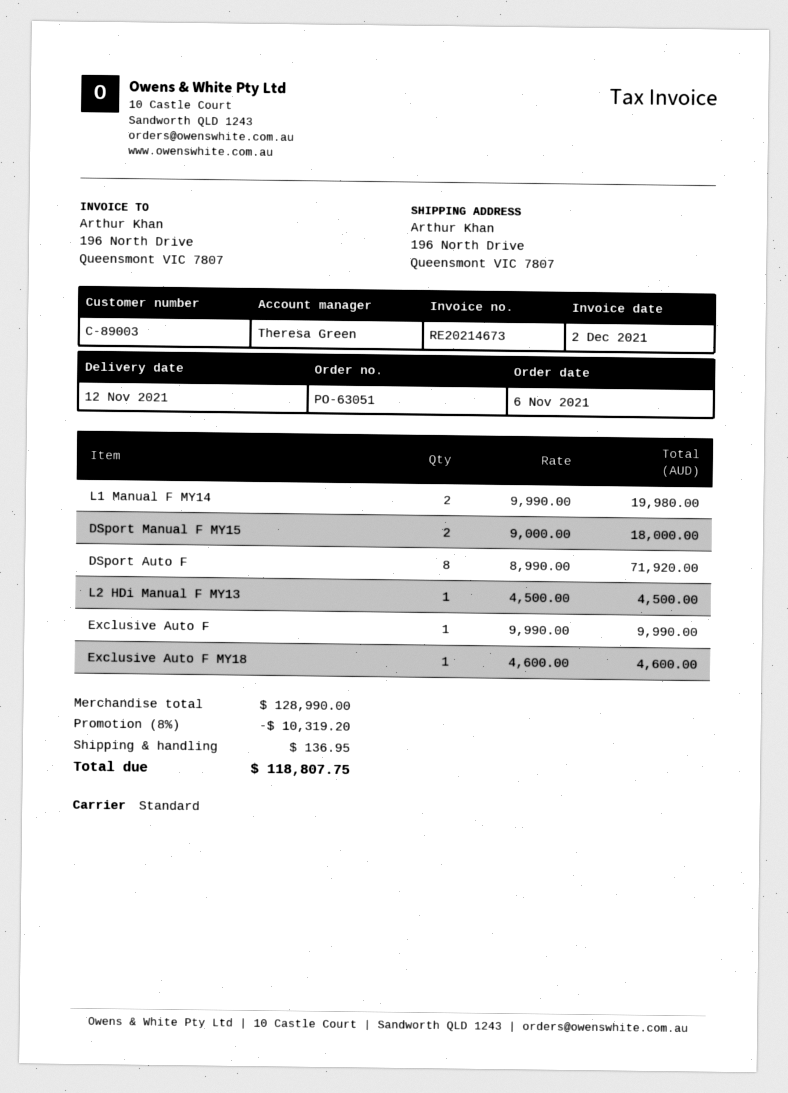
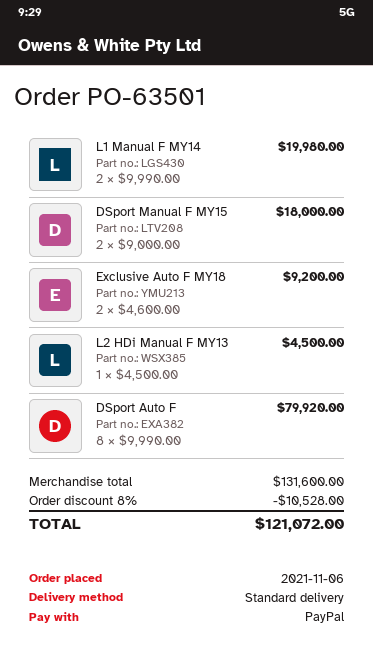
order number: PO-63051 -> PO-63501
DSport Auto F: 8 x 8990.00 = 71920.00 -> 8 x 9990.00 = 79920.00
Exclusive Auto F: 1 x 9990.00 = 9990.00 -> none
Exclusive Auto F MY18: 1 x 4600.00 = 4600.00 -> 2 x 4600.00 = 9200.00
subtotal: 128990.00 -> 131600.00
discount: 8% = 10319.20 -> 8% = 10528.00
shipping: 136.95 -> none
total: 118807.75 -> 121072.00

